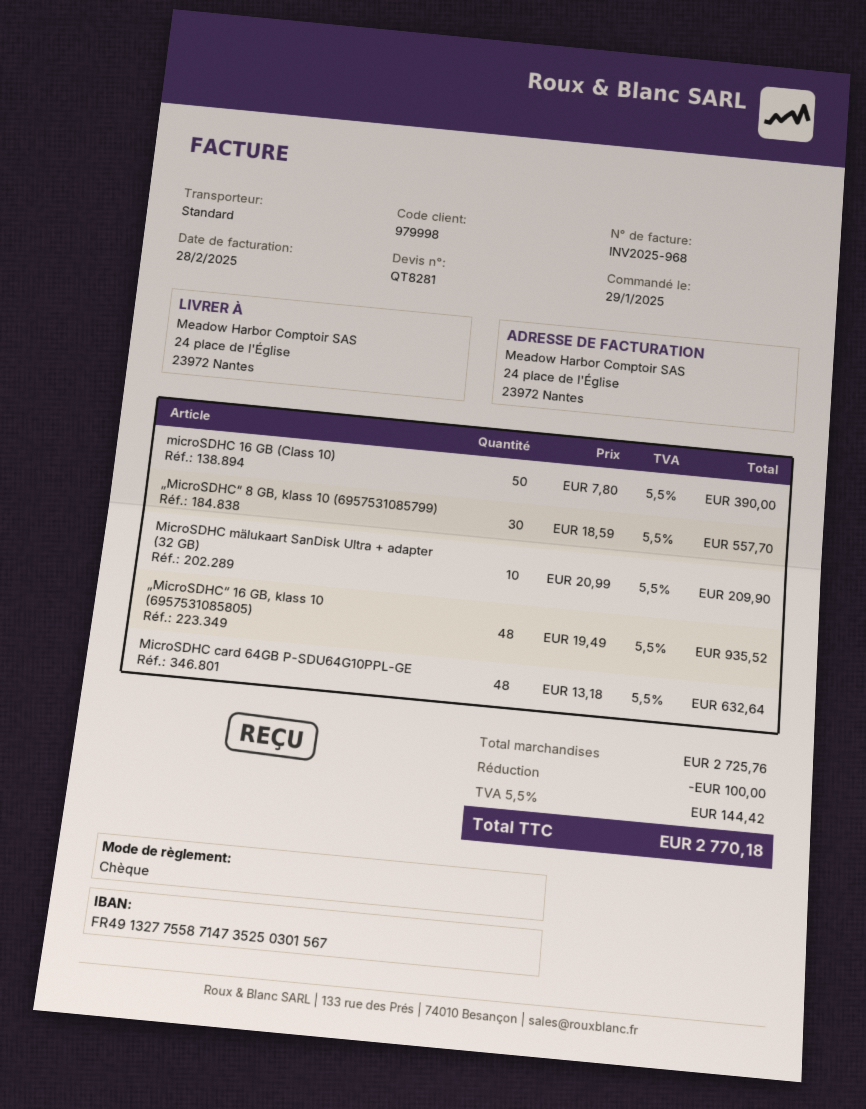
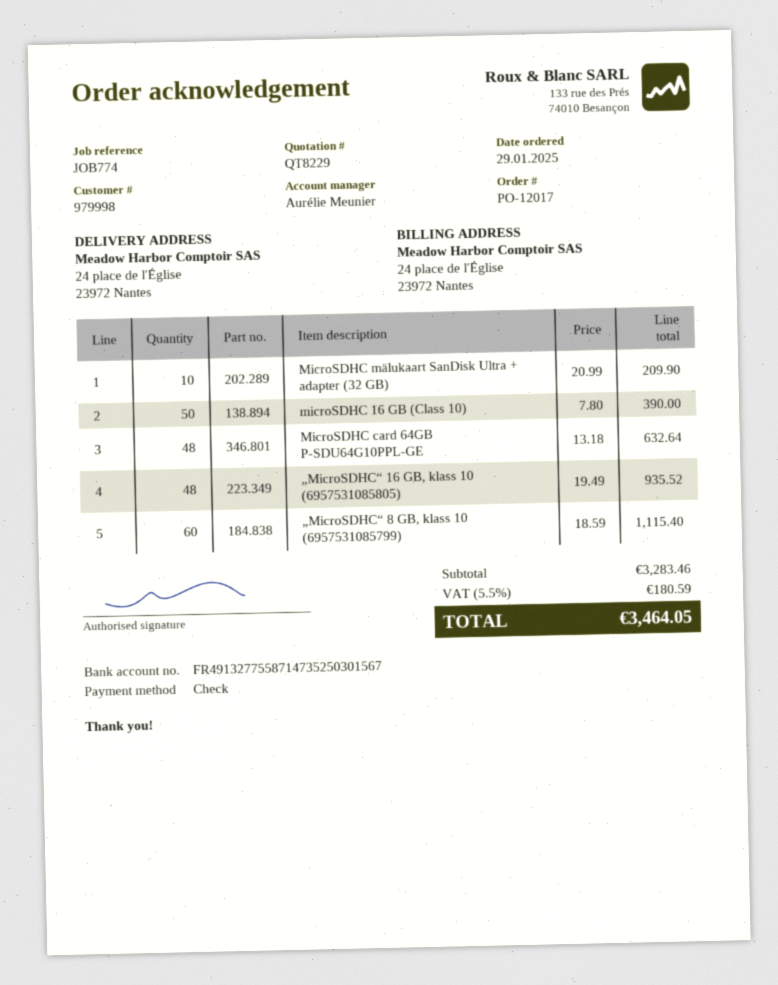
quote number: QT8281 -> QT8229
„MicroSDHC“ 8 GB, klass 10 (6957531085799): 30 x 18.59 = 557.70 -> 60 x 18.59 = 1115.40
subtotal: 2725.76 -> 3283.46
discount: 100.00 -> none
tax: 5.5% = 144.42 -> 5.5% = 180.59
total: 2770.18 -> 3464.05

